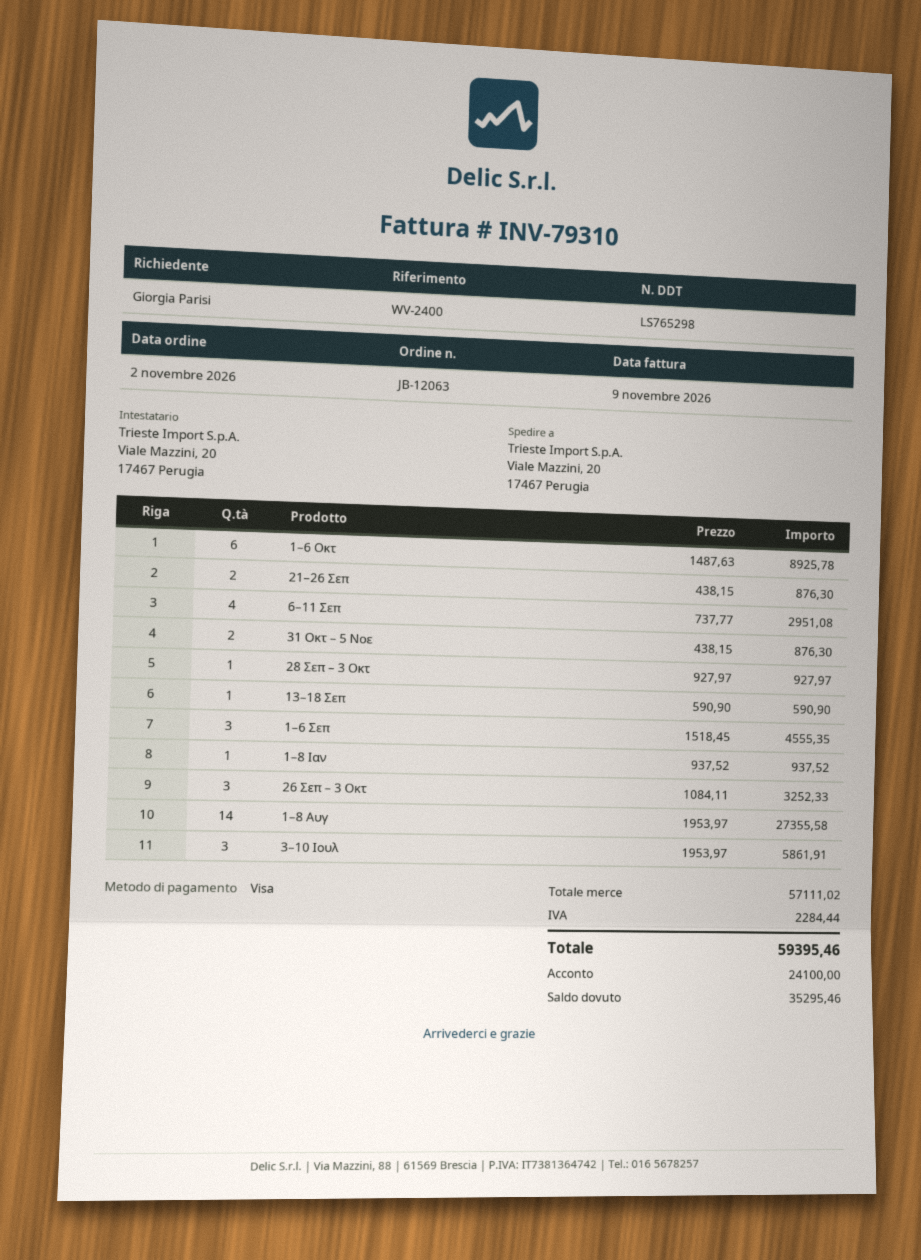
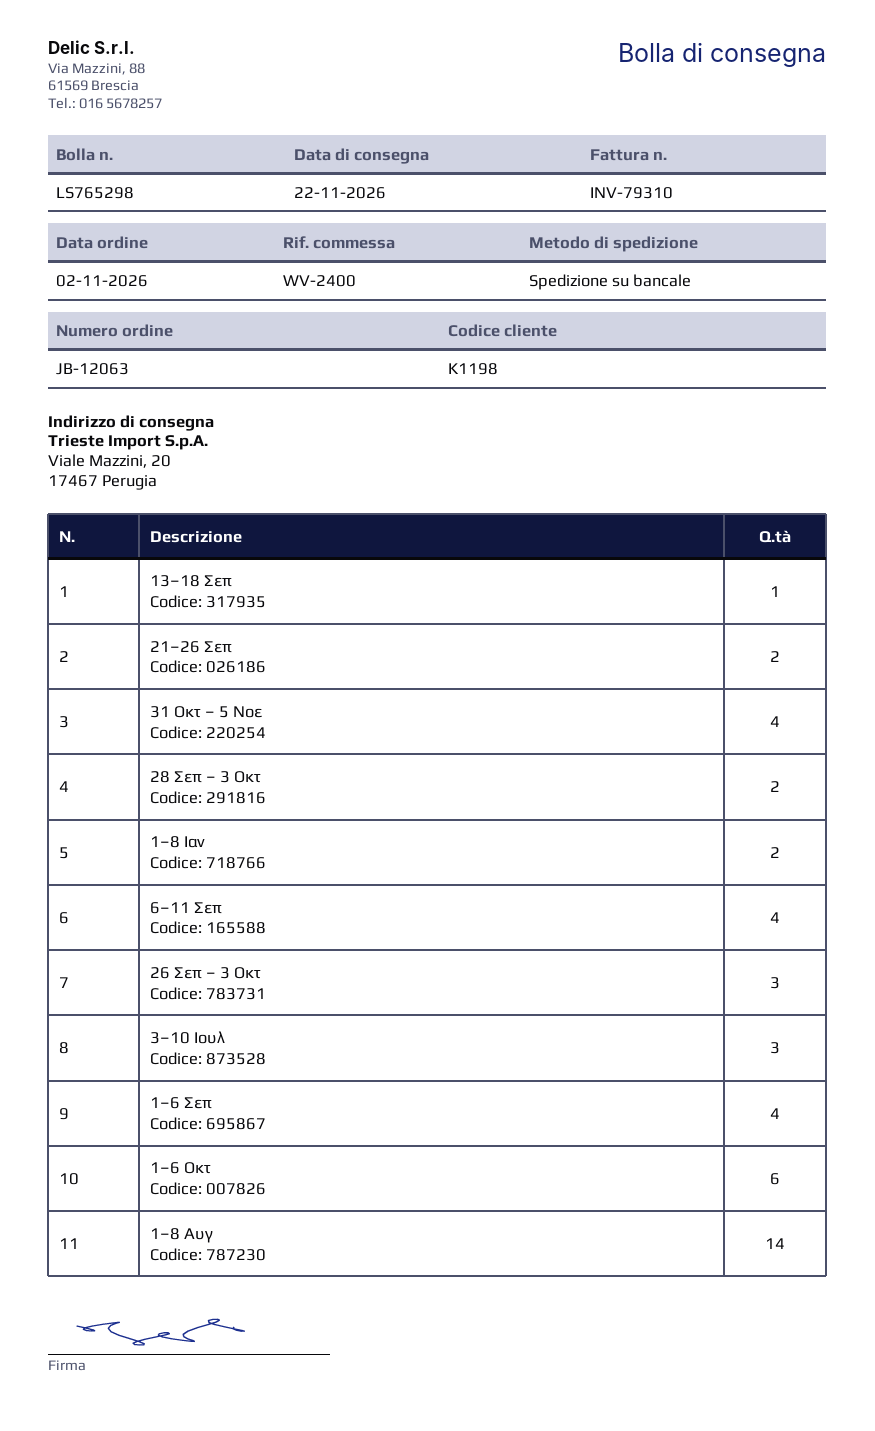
31 Οκτ – 5 Νοε: 2 -> 4
28 Σεπ – 3 Οκτ: 1 -> 2
1–6 Σεπ: 3 -> 4
1–8 Ιαν: 1 -> 2

